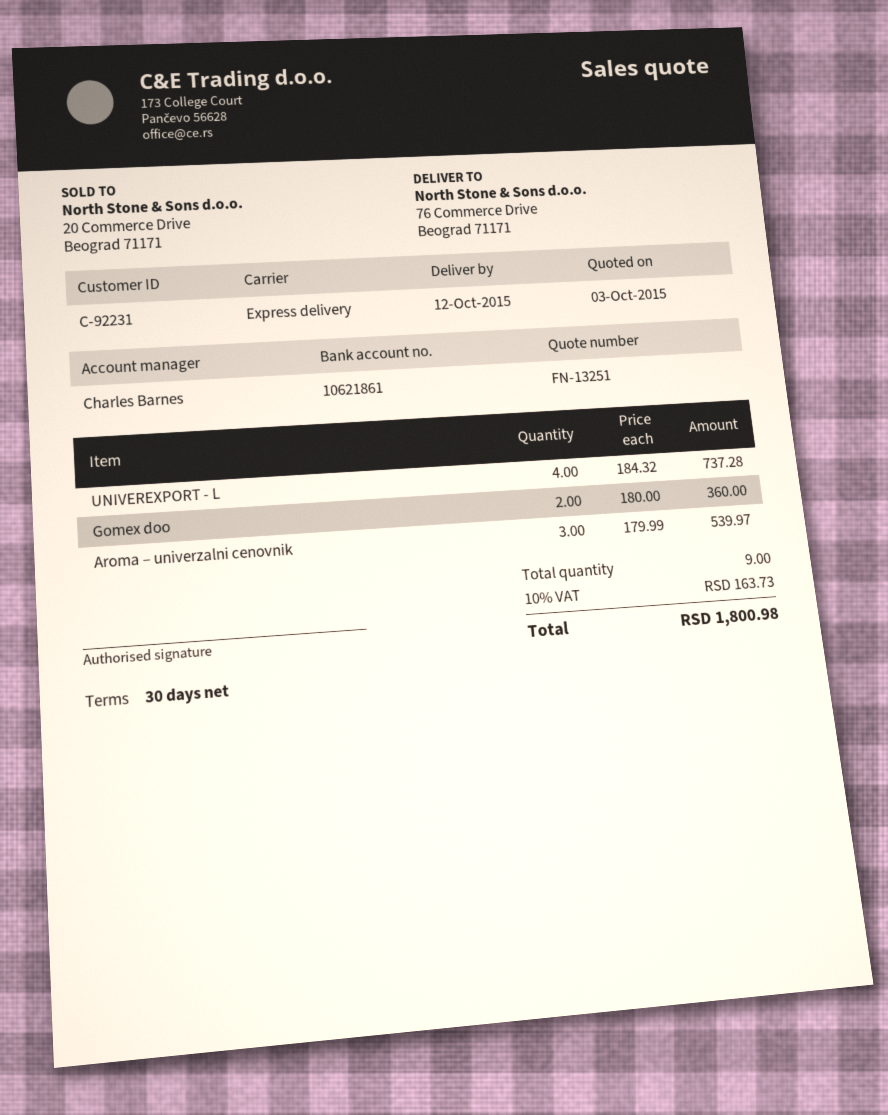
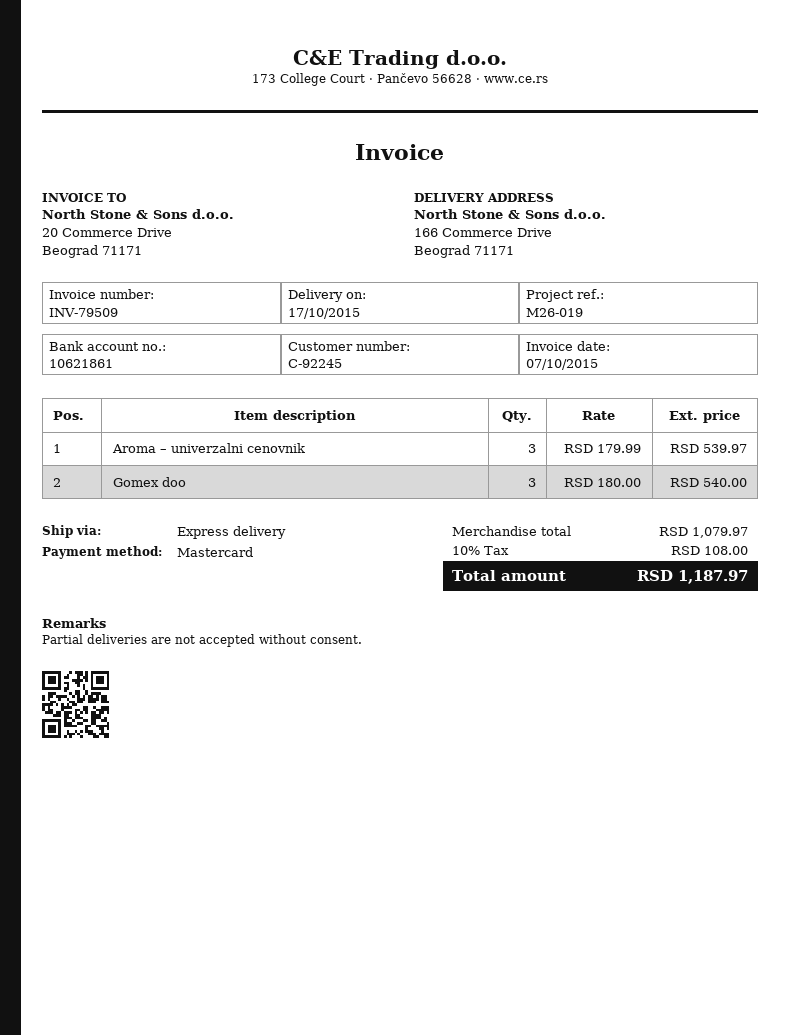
delivery date: 2015-10-12 -> 2015-10-17
customer number: C-92231 -> C-92245
ship to: 76 Commerce Drive, Beograd 71171 -> 166 Commerce Drive, Beograd 71171
UNIVEREXPORT - L: 4 x 184.32 = 737.28 -> none
Gomex doo: 2 x 180.00 = 360.00 -> 3 x 180.00 = 540.00
tax: 10% = 163.73 -> 10% = 108.00
total: 1800.98 -> 1187.97

